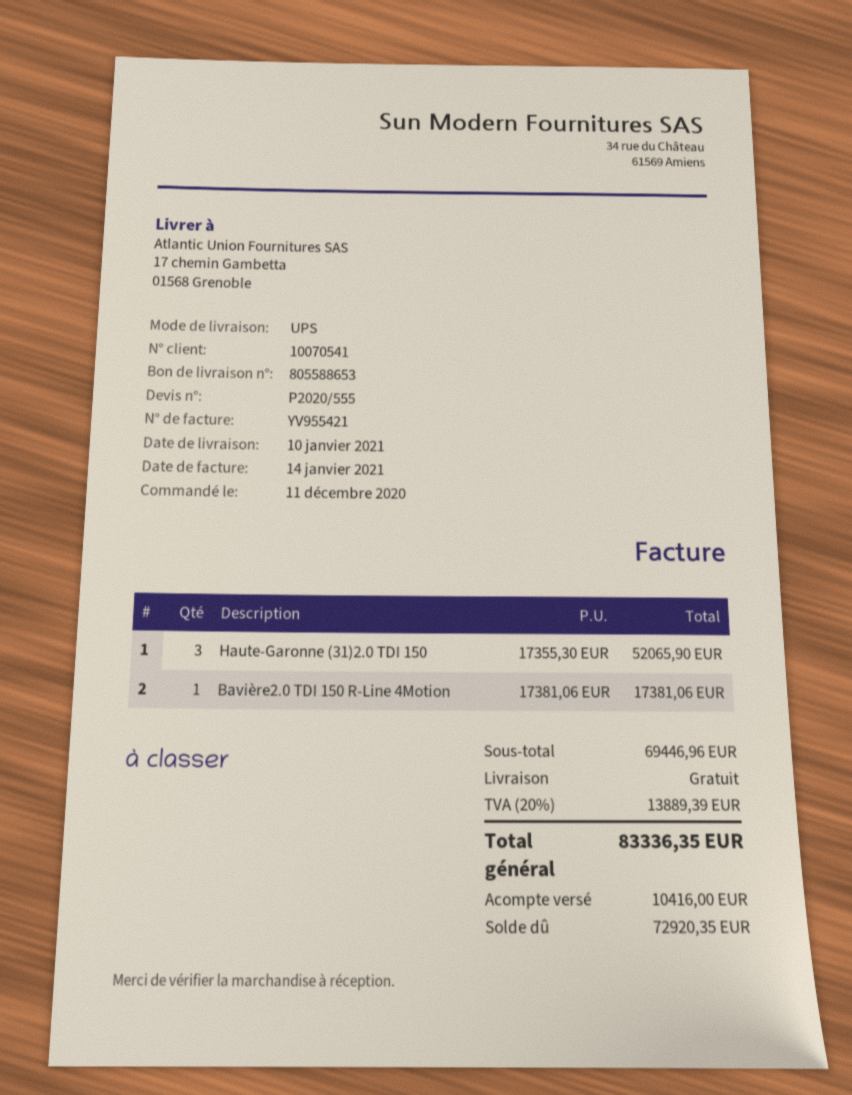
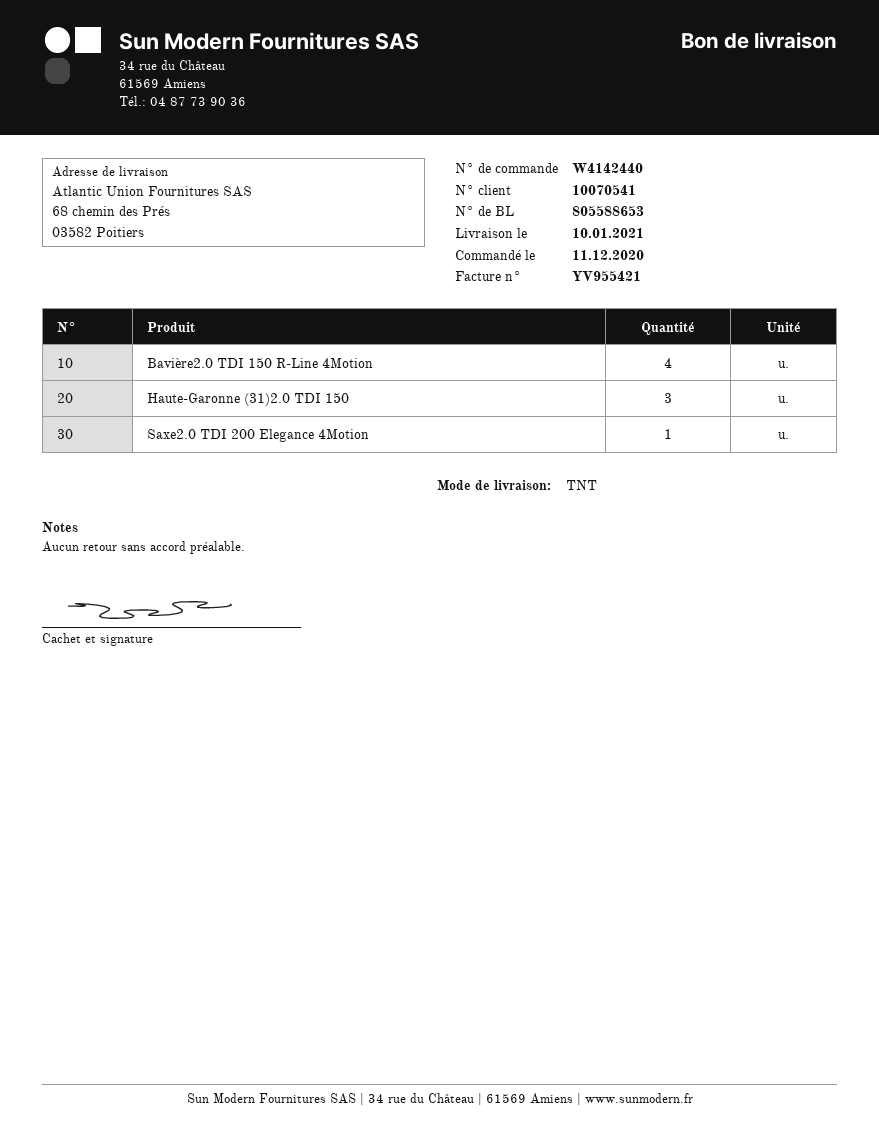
shipping method: UPS -> TNT
ship to: 17 chemin Gambetta, 01568 Grenoble -> 68 chemin des Prés, 03582 Poitiers
Bavière2.0 TDI 150 R-Line 4Motion: 1 -> 4
Saxe2.0 TDI 200 Elegance 4Motion: none -> 1

